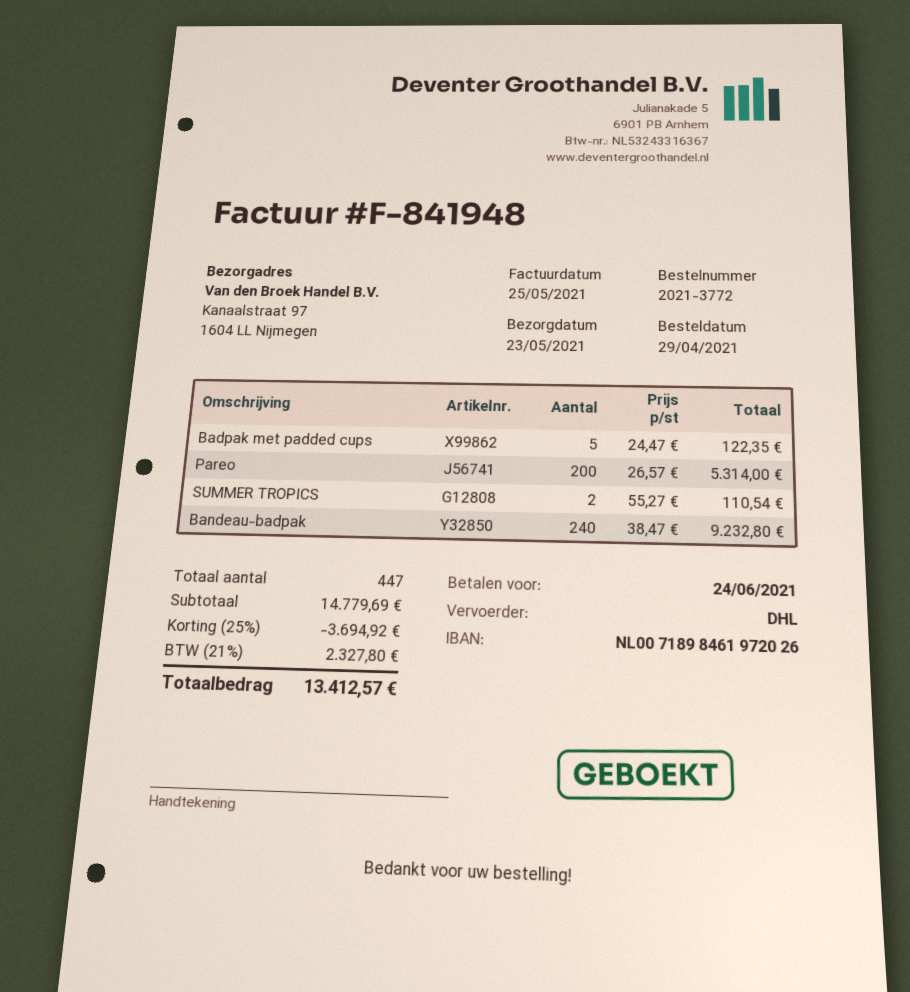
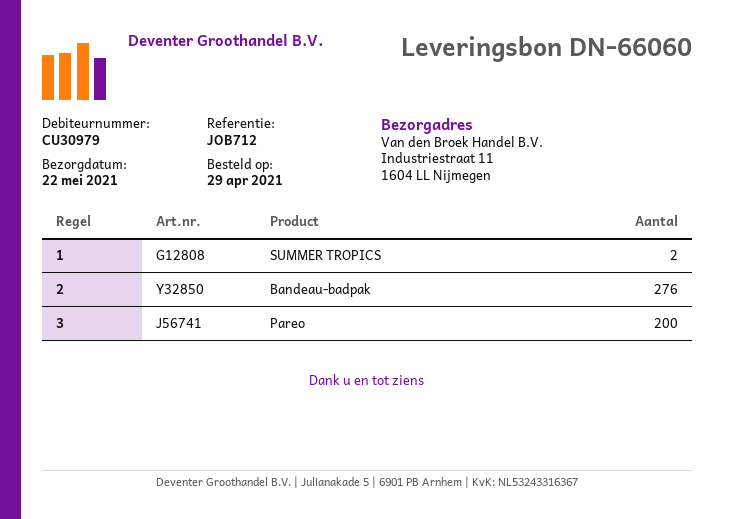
delivery date: 2021-05-23 -> 2021-05-22
ship to: Kanaalstraat 97, 1604 LL Nijmegen -> Industriestraat 11, 1604 LL Nijmegen
Badpak met padded cups: 5 -> none
Bandeau-badpak: 240 -> 276

